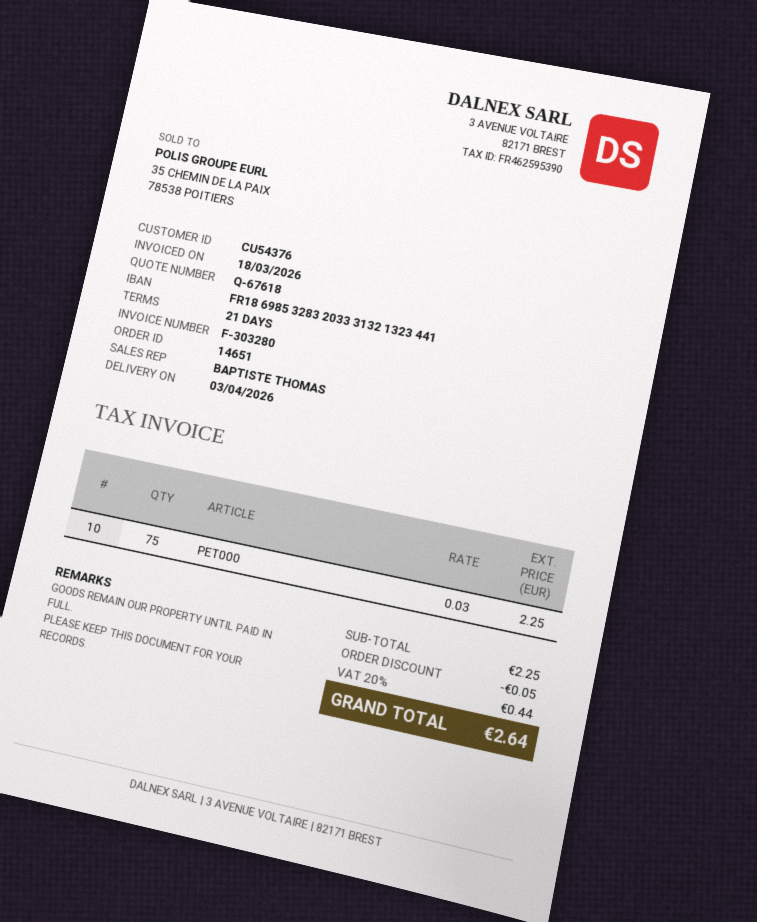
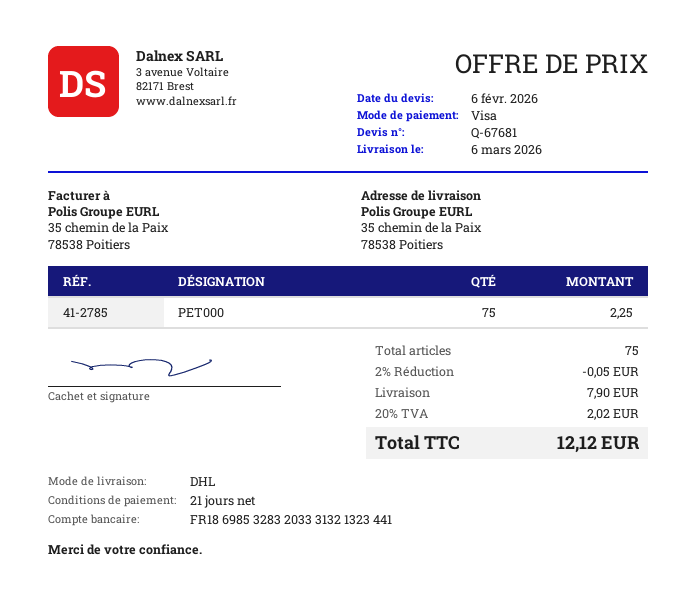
quote number: Q-67618 -> Q-67681
delivery date: 2026-04-03 -> 2026-03-06
shipping: none -> 7.90
tax: 20% = 0.44 -> 20% = 2.02
total: 2.64 -> 12.12

